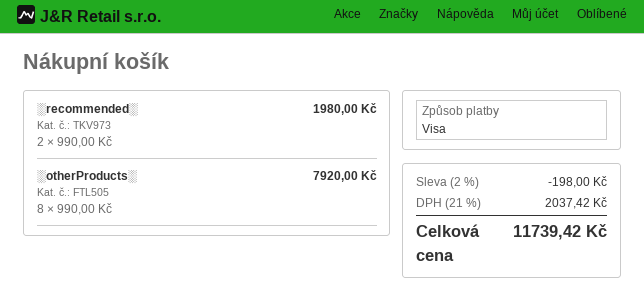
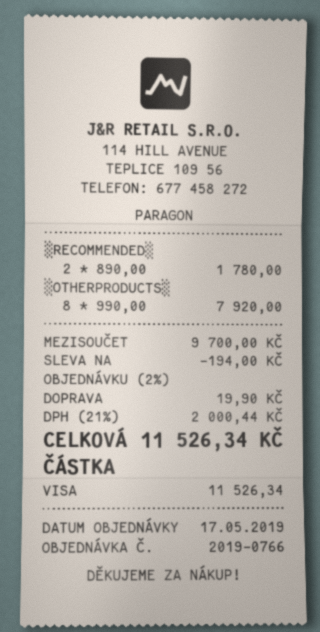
░recommended░: 2 x 990.00 = 1980.00 -> 2 x 890.00 = 1780.00
discount: 2% = 198.00 -> 2% = 194.00
shipping: none -> 19.90
tax: 21% = 2037.42 -> 21% = 2000.44
total: 11739.42 -> 11526.34

